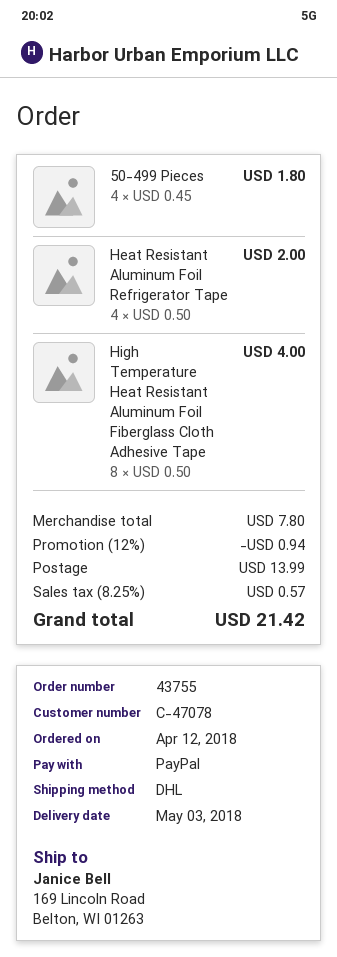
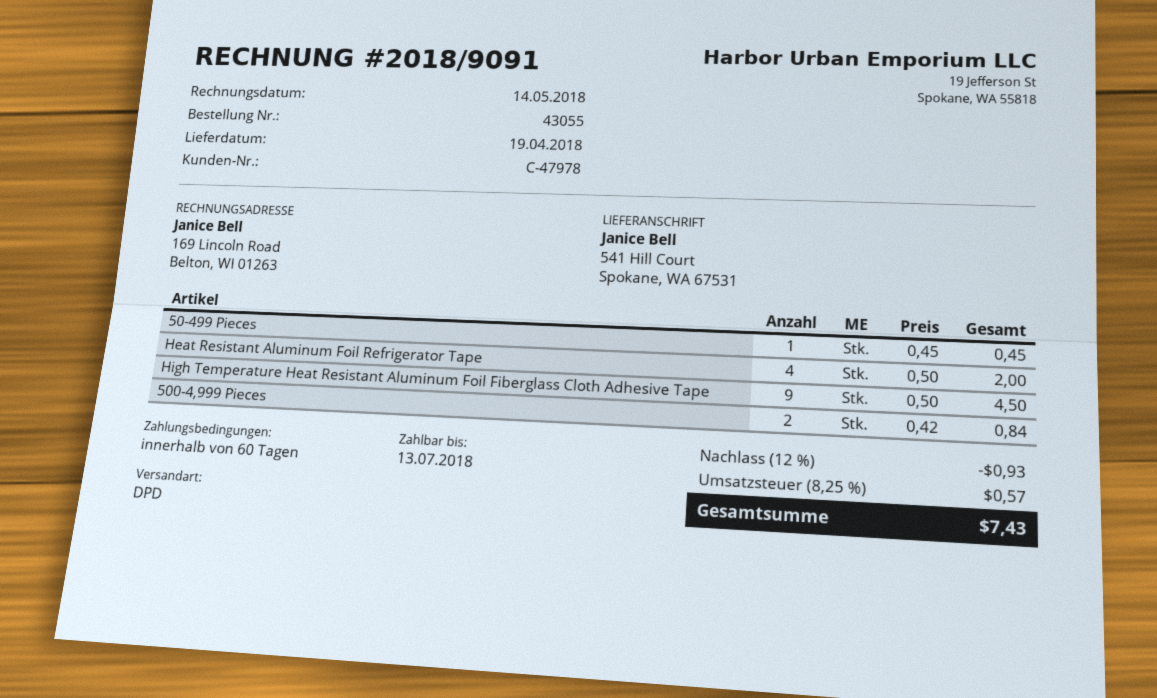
order number: 43755 -> 43055
delivery date: 2018-05-03 -> 2018-04-19
customer number: C-47078 -> C-47978
shipping method: DHL -> DPD
ship to: 169 Lincoln Road, Belton, WI 01263 -> 541 Hill Court, Spokane, WA 67531
50-499 Pieces: 4 x 0.45 = 1.80 -> 1 x 0.45 = 0.45
High Temperature Heat Resistant Aluminum Foil Fiberglass Cloth Adhesive Tape: 8 x 0.50 = 4.00 -> 9 x 0.50 = 4.50
500-4,999 Pieces: none -> 2 x 0.42 = 0.84
discount: 12% = 0.94 -> 12% = 0.93
shipping: 13.99 -> none
total: 21.42 -> 7.43

